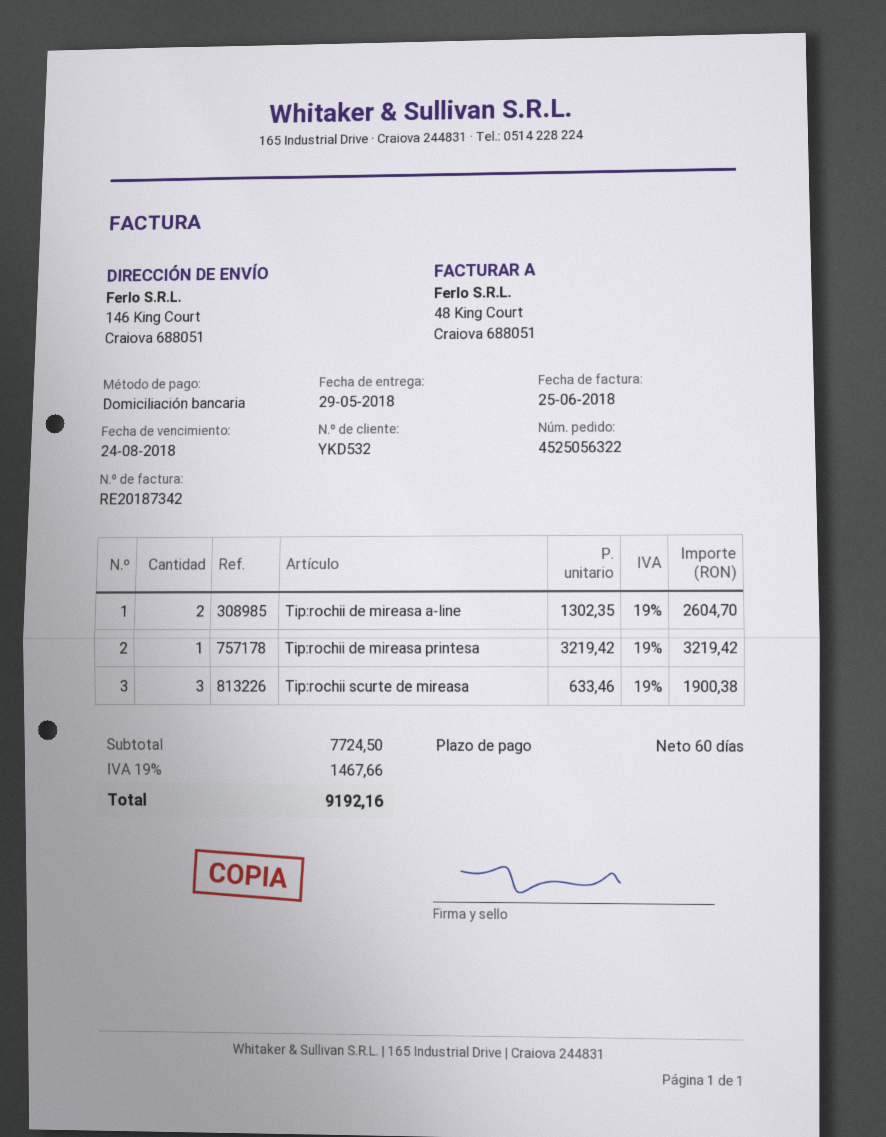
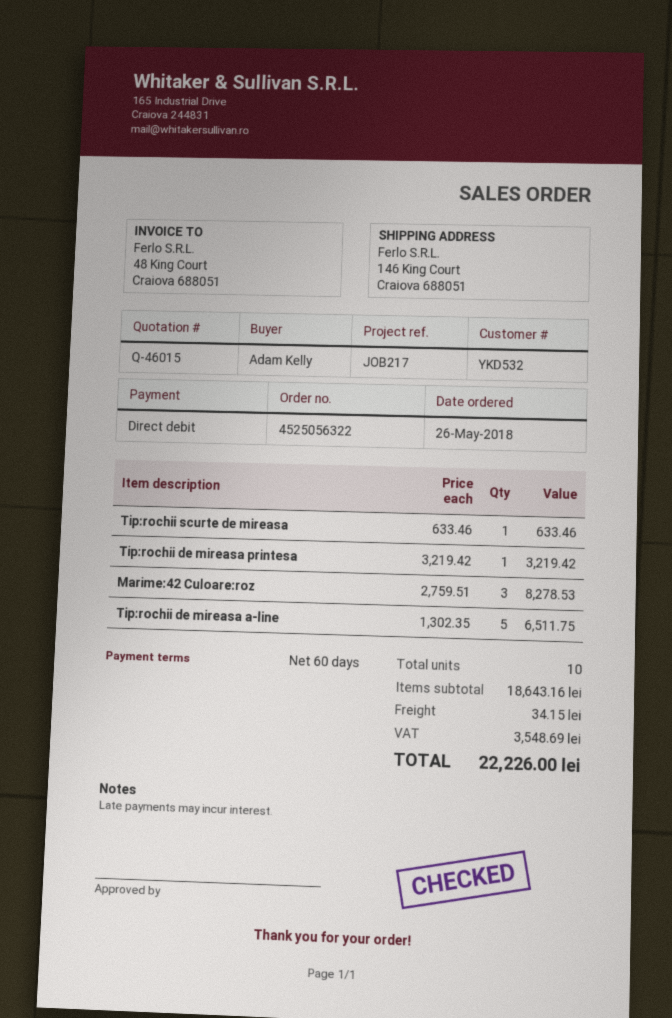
Tip:rochii de mireasa a-line: 2 x 1302.35 = 2604.70 -> 5 x 1302.35 = 6511.75
Tip:rochii scurte de mireasa: 3 x 633.46 = 1900.38 -> 1 x 633.46 = 633.46
Marime:42 Culoare:roz: none -> 3 x 2759.51 = 8278.53
subtotal: 7724.50 -> 18643.16
shipping: none -> 34.15
tax: 1467.66 -> 3548.69
total: 9192.16 -> 22226.00

